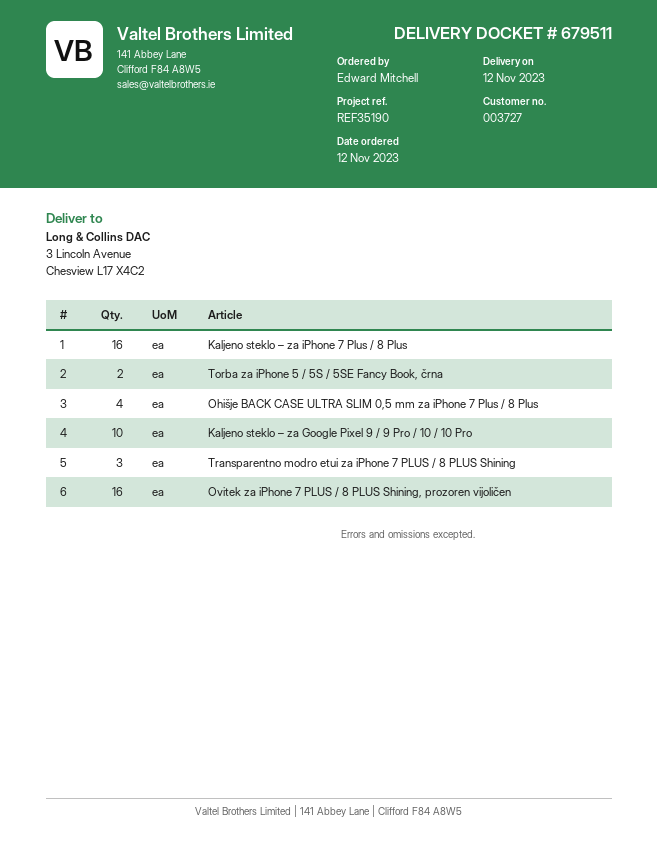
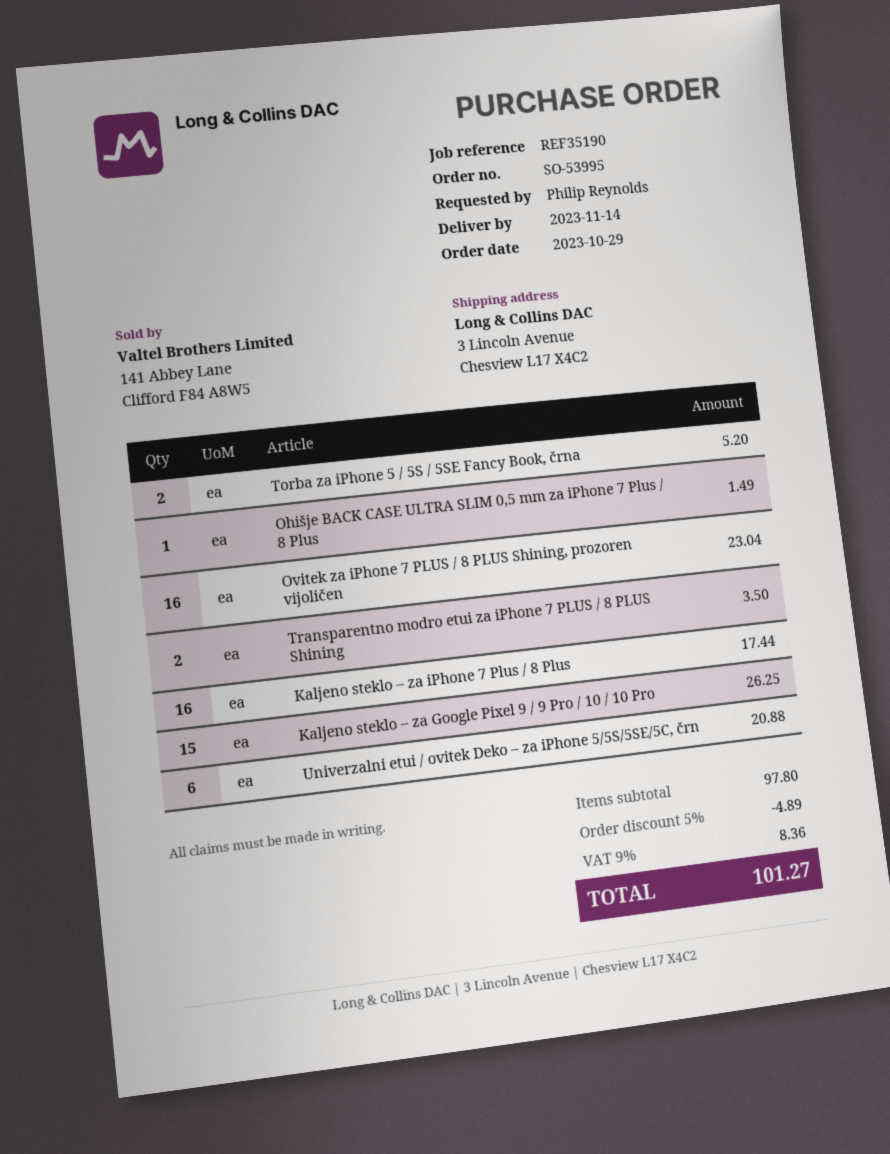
order date: 2023-11-12 -> 2023-10-29
delivery date: 2023-11-12 -> 2023-11-14
ordered by: Edward Mitchell -> Philip Reynolds
Ohišje BACK CASE ULTRA SLIM 0,5 mm za iPhone 7 Plus / 8 Plus: 4 -> 1
Kaljeno steklo – za Google Pixel 9 / 9 Pro / 10 / 10 Pro: 10 -> 15
Transparentno modro etui za iPhone 7 PLUS / 8 PLUS Shining: 3 -> 2
Univerzalni etui / ovitek Deko – za iPhone 5/5S/5SE/5C, črn: none -> 6

